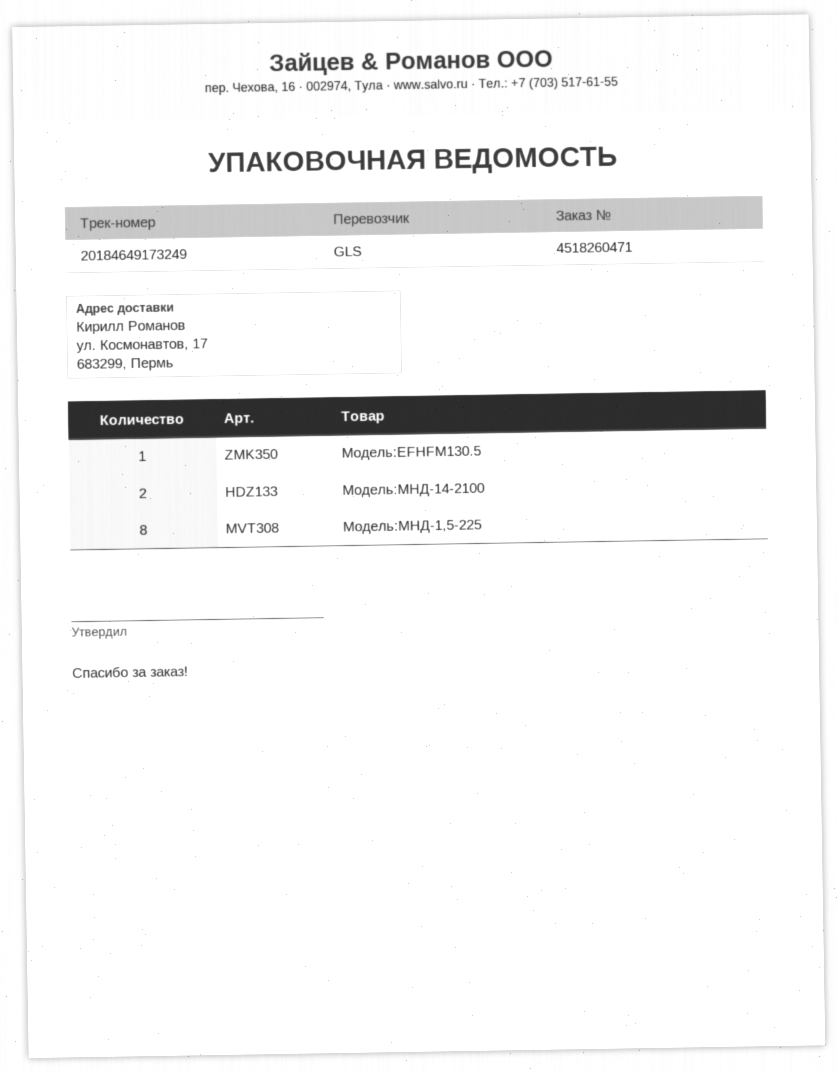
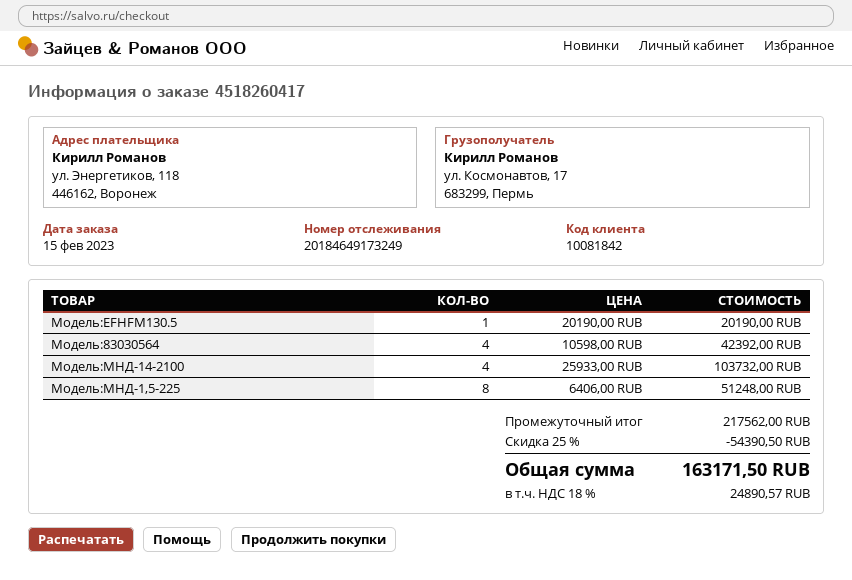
order number: 4518260471 -> 4518260417
Модель:МНД-14-2100: 2 -> 4
Модель:83030564: none -> 4

